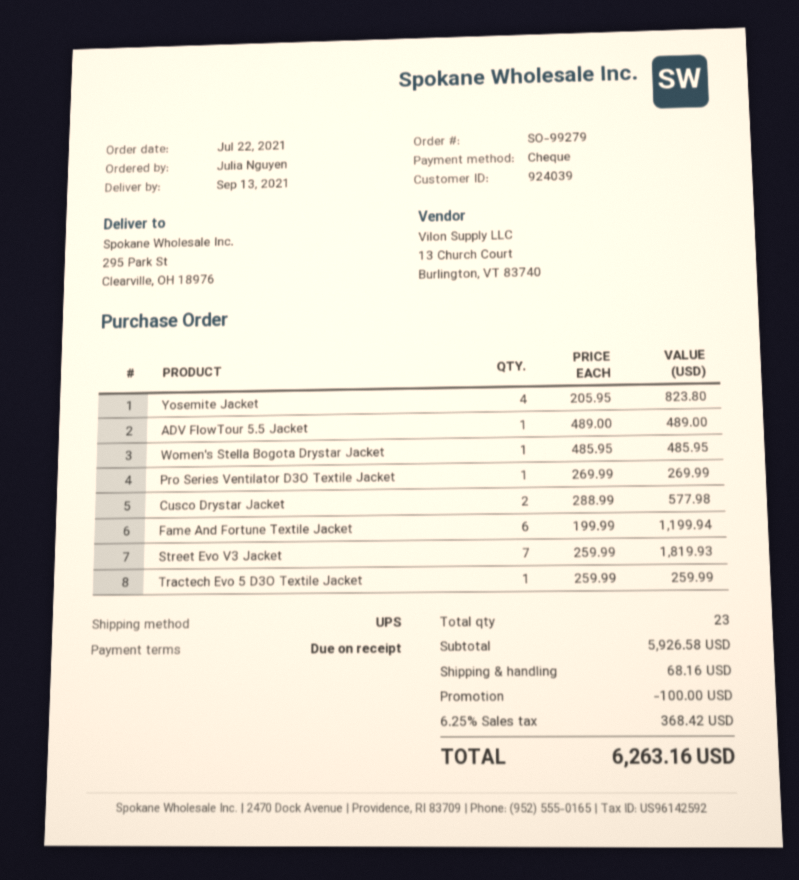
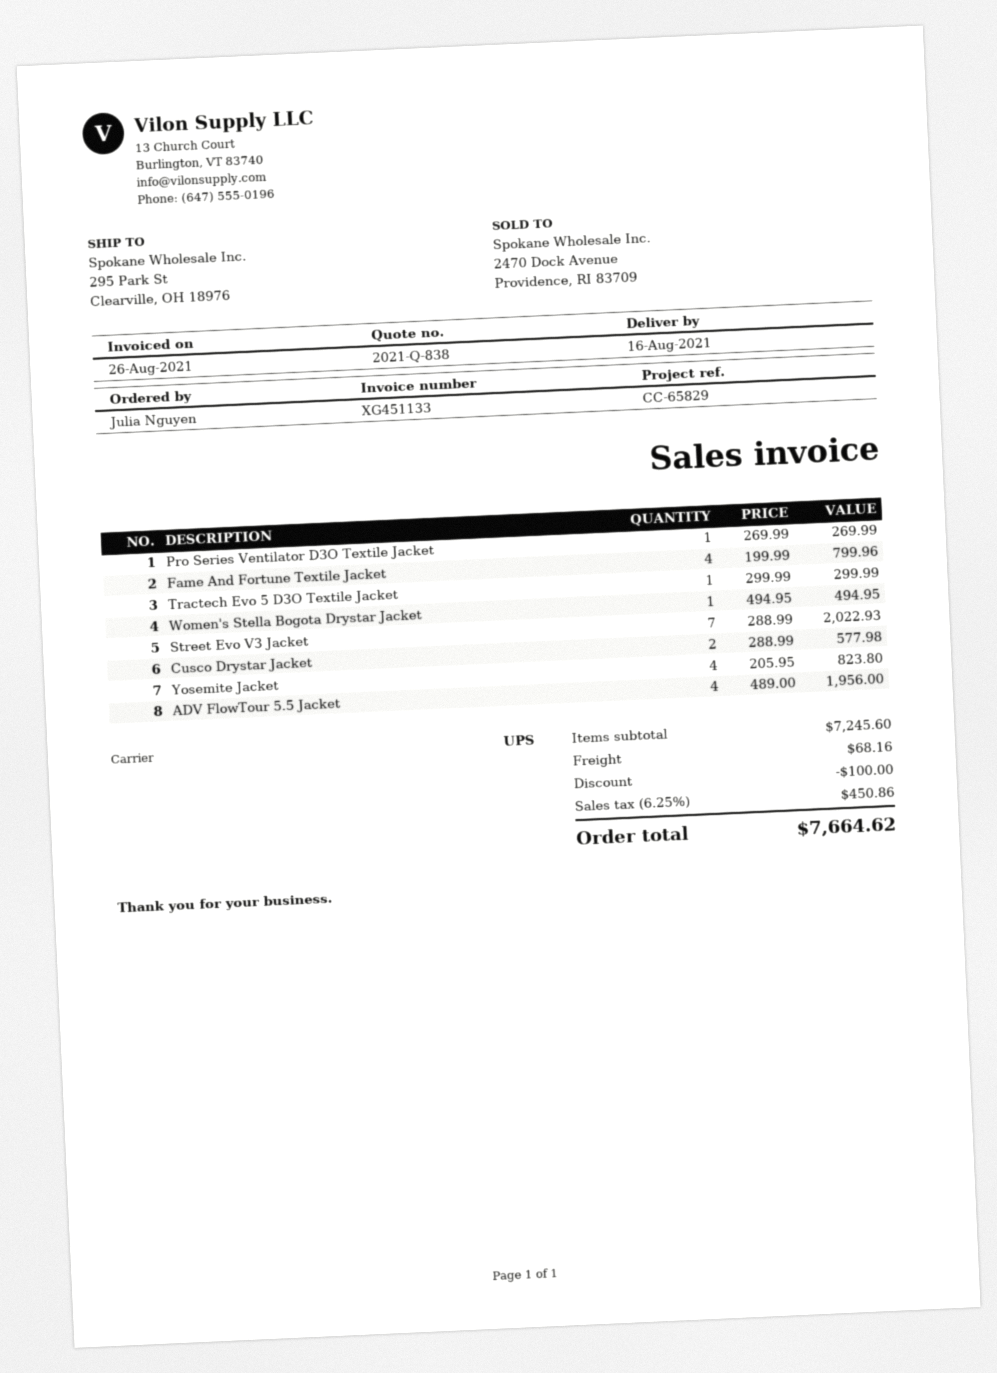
delivery date: 2021-09-13 -> 2021-08-16
ADV FlowTour 5.5 Jacket: 1 x 489.00 = 489.00 -> 4 x 489.00 = 1956.00
Women's Stella Bogota Drystar Jacket: 1 x 485.95 = 485.95 -> 1 x 494.95 = 494.95
Fame And Fortune Textile Jacket: 6 x 199.99 = 1199.94 -> 4 x 199.99 = 799.96
Street Evo V3 Jacket: 7 x 259.99 = 1819.93 -> 7 x 288.99 = 2022.93
Tractech Evo 5 D3O Textile Jacket: 1 x 259.99 = 259.99 -> 1 x 299.99 = 299.99
subtotal: 5926.58 -> 7245.60
tax: 6.25% = 368.42 -> 6.25% = 450.86
total: 6263.16 -> 7664.62

